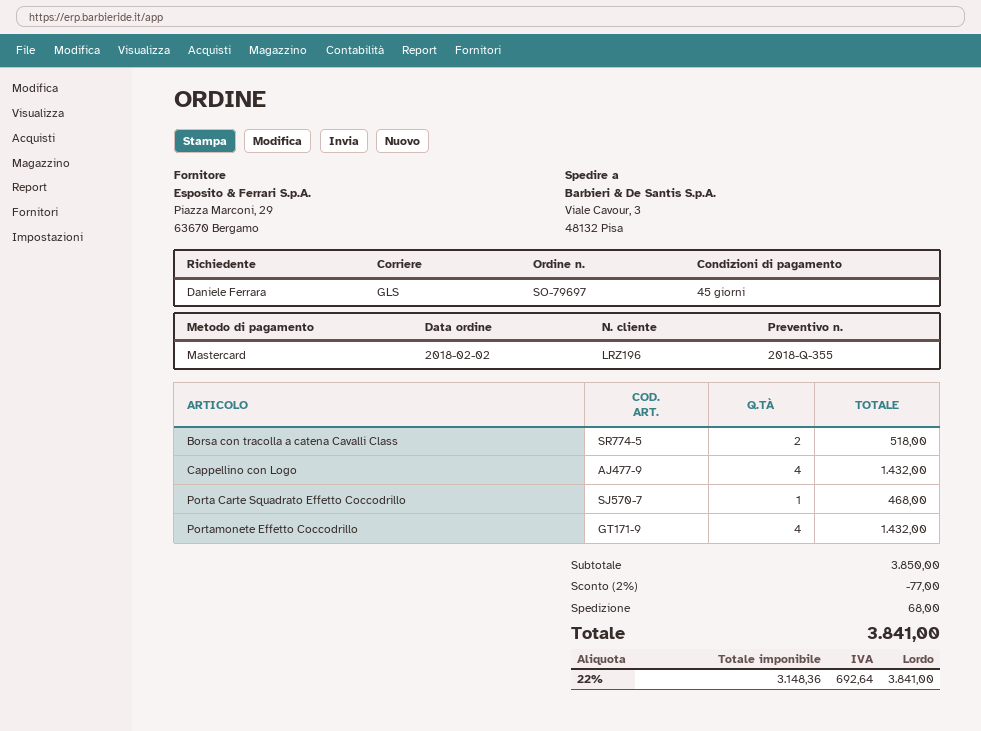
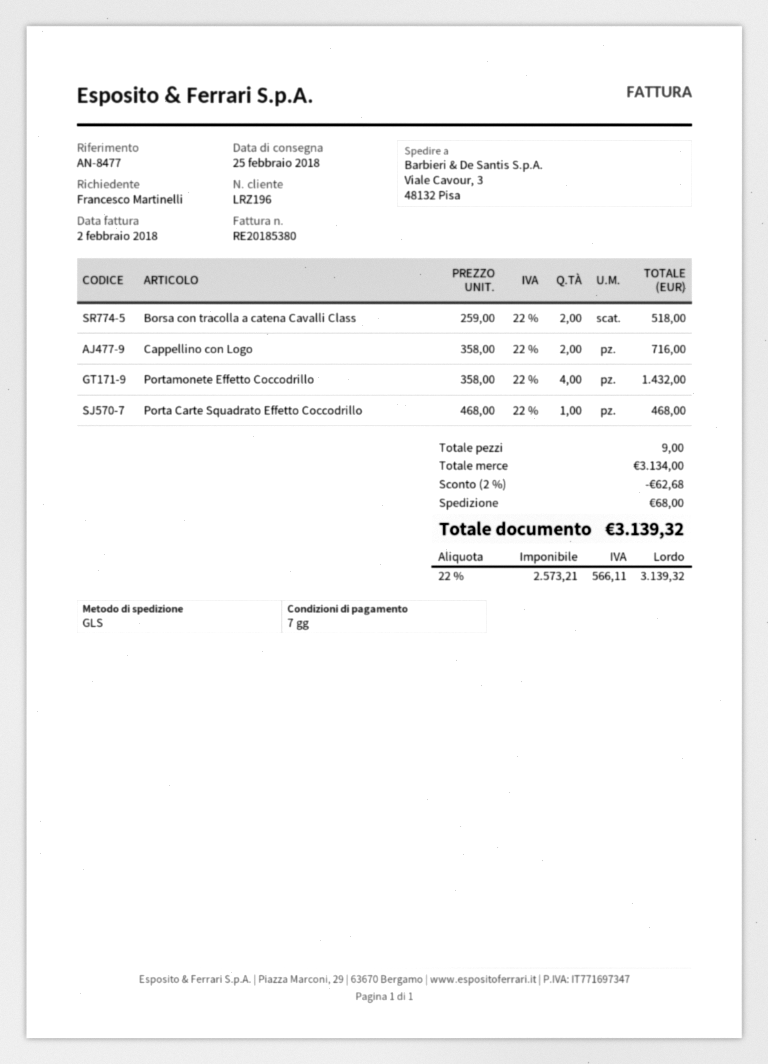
payment terms: 45 days -> 7 days
ordered by: Daniele Ferrara -> Francesco Martinelli
Cappellino con Logo: 4 for 1432.00 -> 2 for 716.00
subtotal: 3850.00 -> 3134.00
discount: 2% = 77.00 -> 2% = 62.68
net: 3148.36 -> 2573.21
tax: 22% = 692.64 -> 22% = 566.11
total: 3841.00 -> 3139.32

